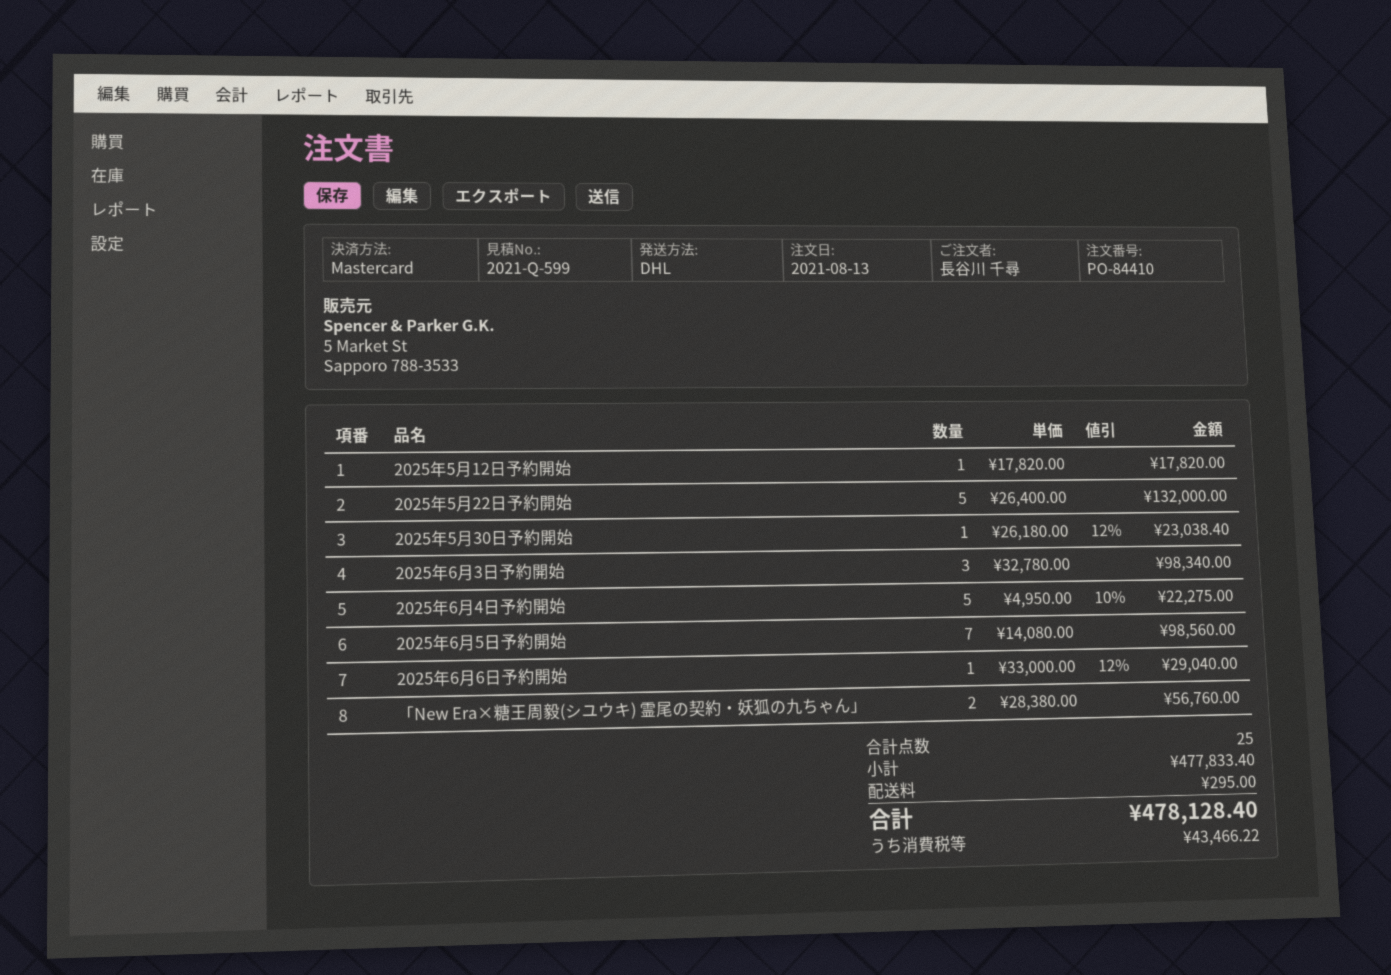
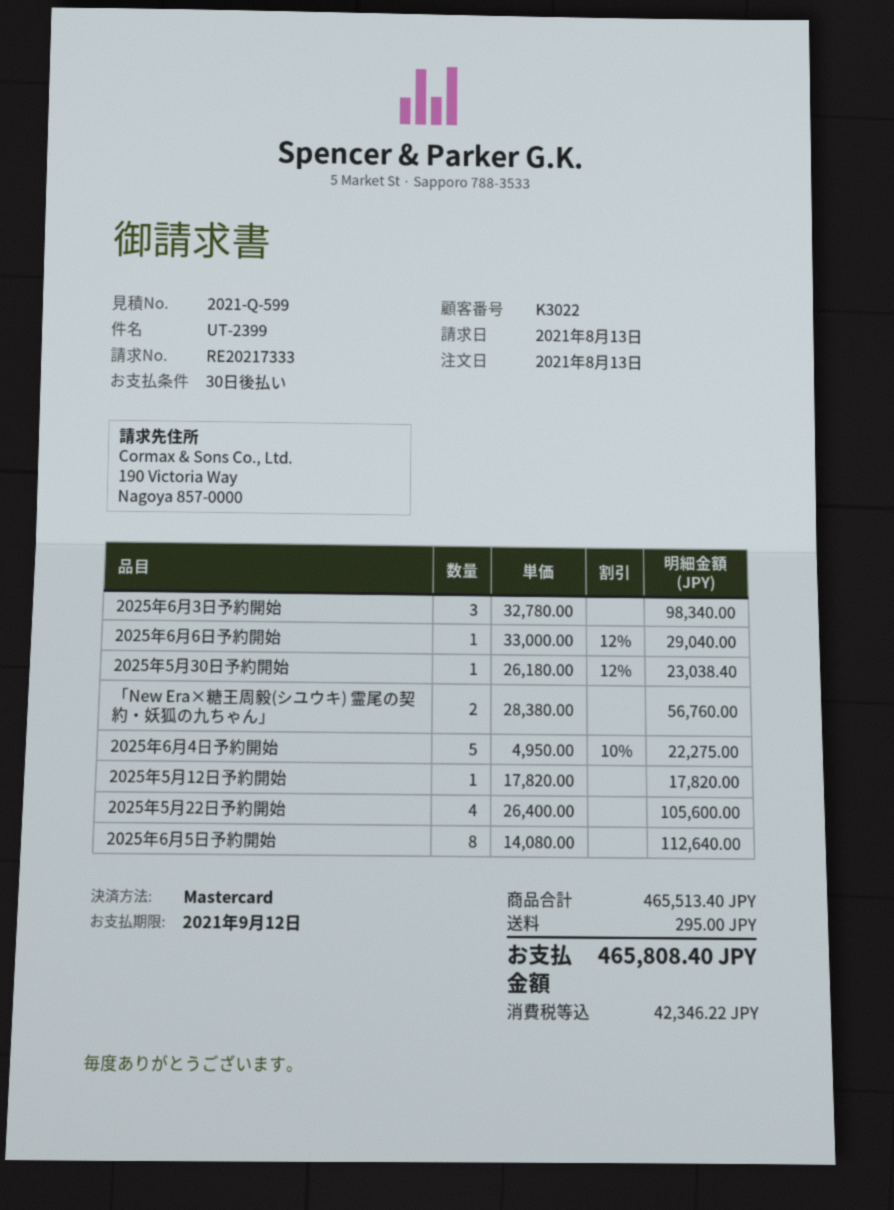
2025年5月22日予約開始: 5 x 26400.00 = 132000.00 -> 4 x 26400.00 = 105600.00
2025年6月5日予約開始: 7 x 14080.00 = 98560.00 -> 8 x 14080.00 = 112640.00
subtotal: 477833.40 -> 465513.40
tax: 43466.22 -> 42346.22
total: 478128.40 -> 465808.40

